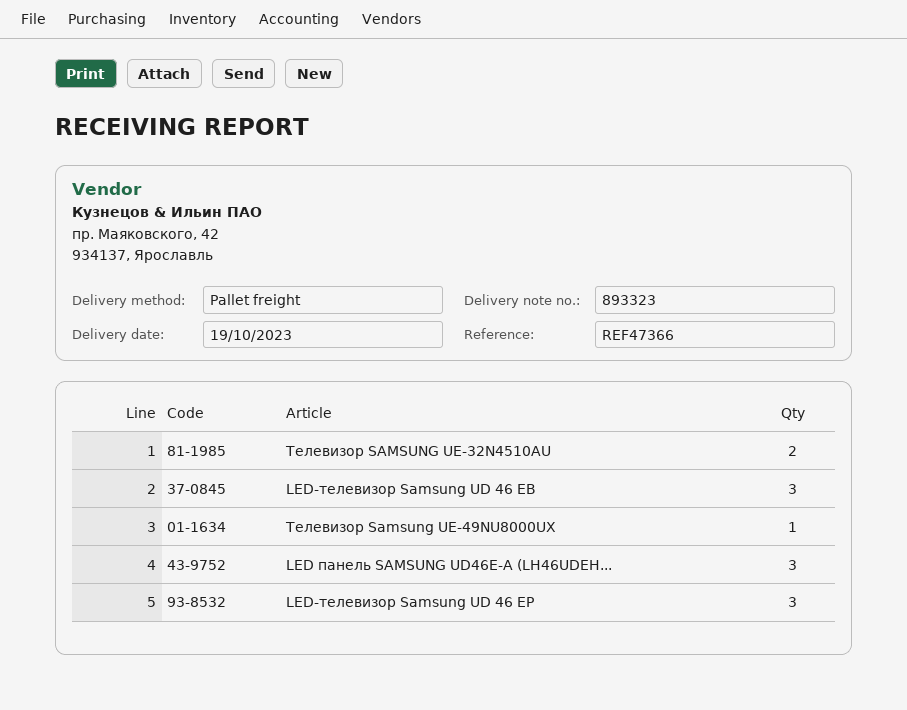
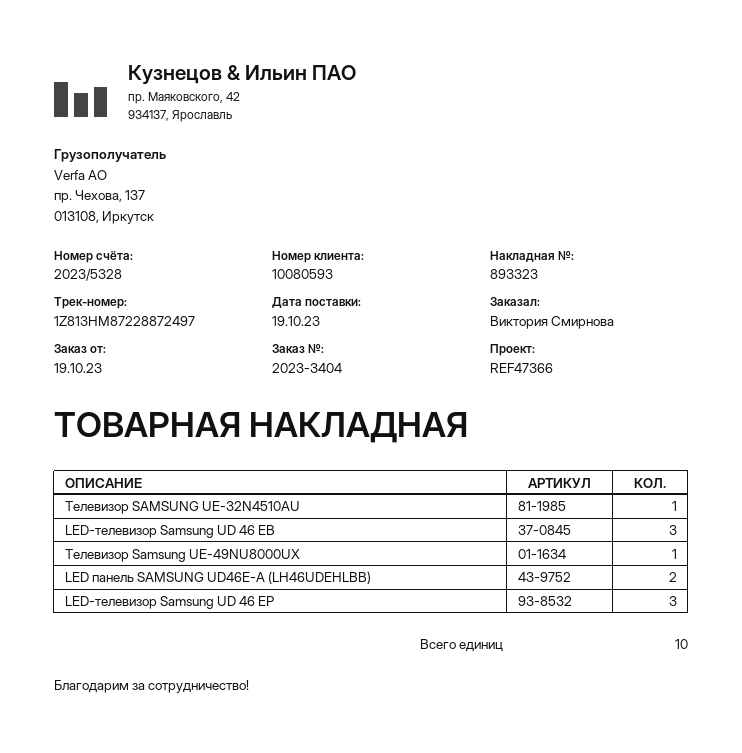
Телевизор SAMSUNG UE-32N4510AU: 2 -> 1
LED панель SAMSUNG UD46E-A (LH46UDEH...: 3 -> 2

